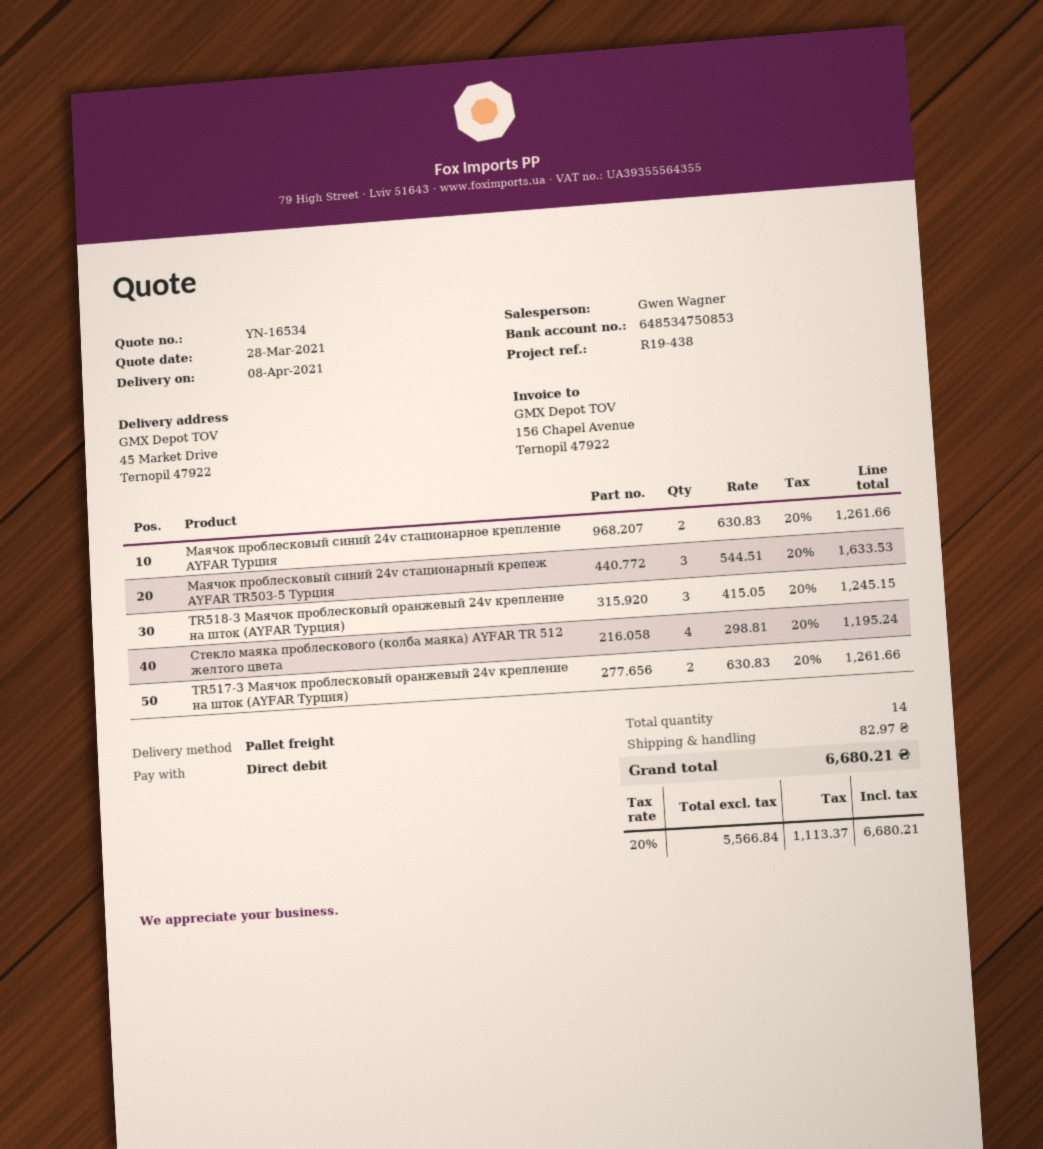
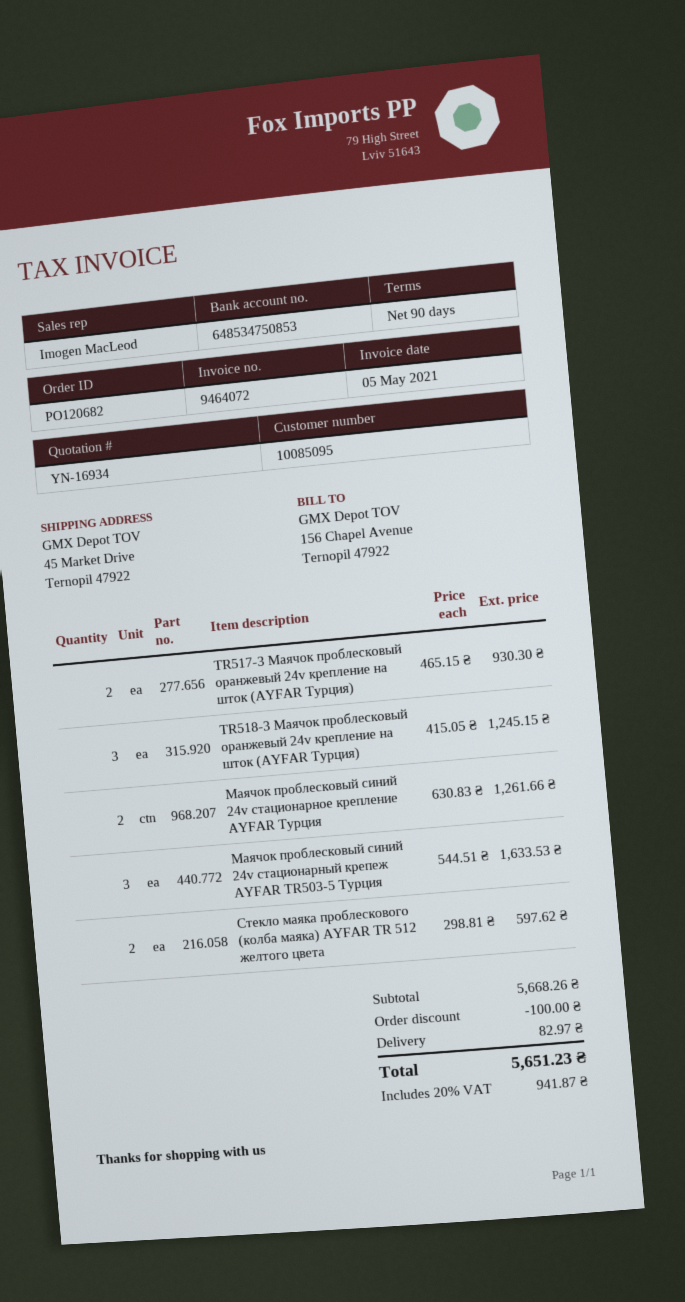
quote number: YN-16534 -> YN-16934
sales rep: Gwen Wagner -> Imogen MacLeod
Стекло маяка проблескового (колба маяка) AYFAR TR 512 желтого цвета: 4 x 298.81 = 1195.24 -> 2 x 298.81 = 597.62
TR517-3 Маячок проблесковый оранжевый 24v крепление на шток (AYFAR Турция): 2 x 630.83 = 1261.66 -> 2 x 465.15 = 930.30
discount: none -> 100.00
tax: 20% = 1113.37 -> 20% = 941.87
total: 6680.21 -> 5651.23

